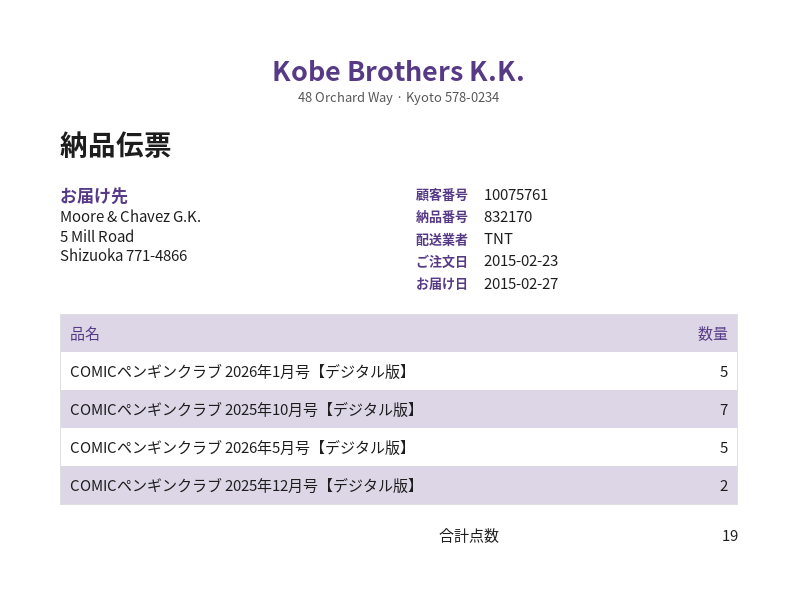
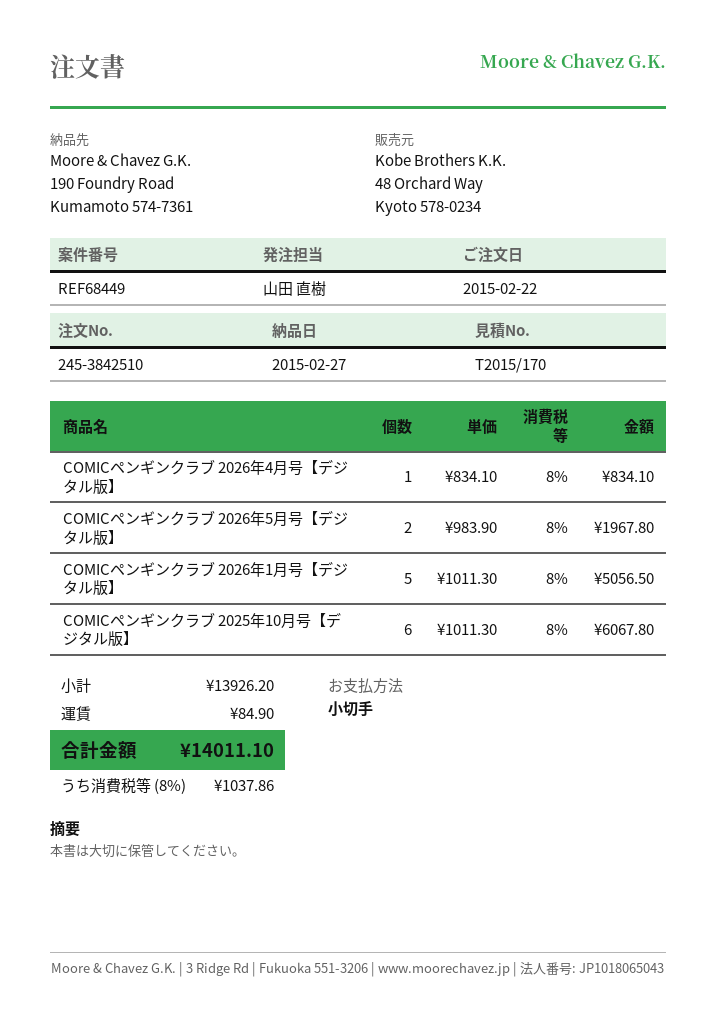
order date: 2015-02-23 -> 2015-02-22
ship to: 5 Mill Road, Shizuoka 771-4866 -> 190 Foundry Road, Kumamoto 574-7361
COMICペンギンクラブ 2025年10月号【デジタル版】: 7 -> 6
COMICペンギンクラブ 2026年5月号【デジタル版】: 5 -> 2
COMICペンギンクラブ 2025年12月号【デジタル版】: 2 -> none
COMICペンギンクラブ 2026年4月号【デジタル版】: none -> 1

